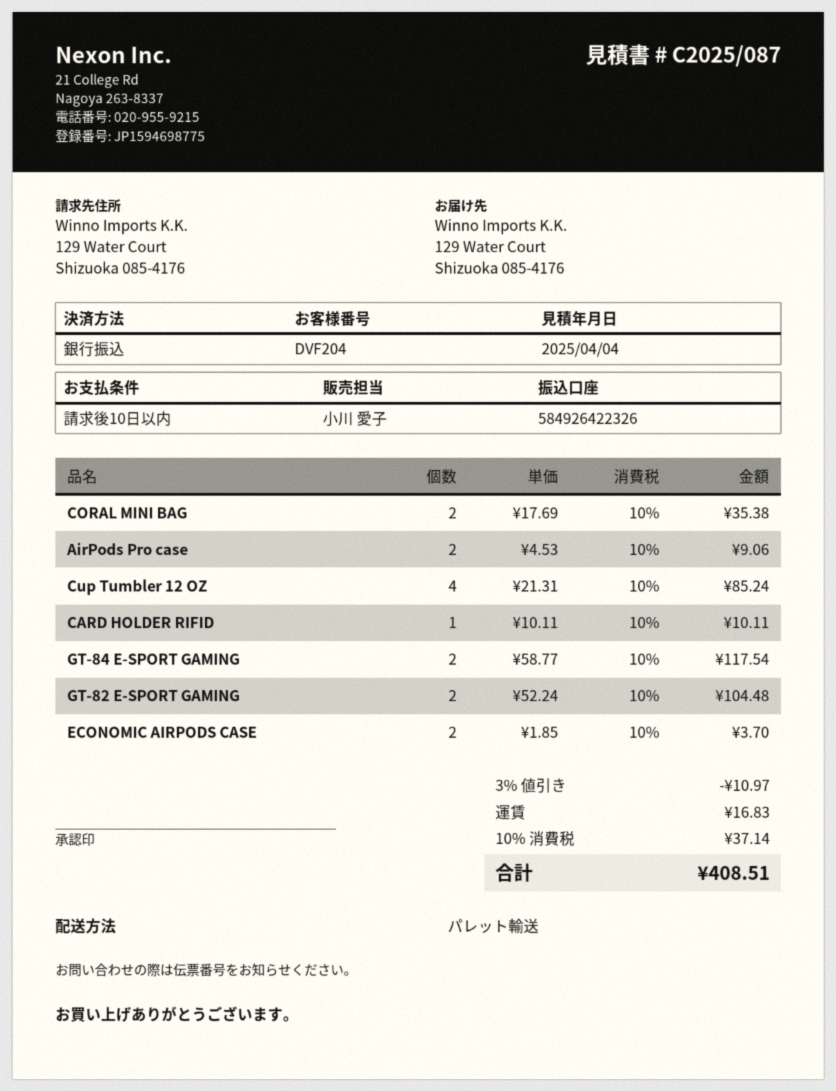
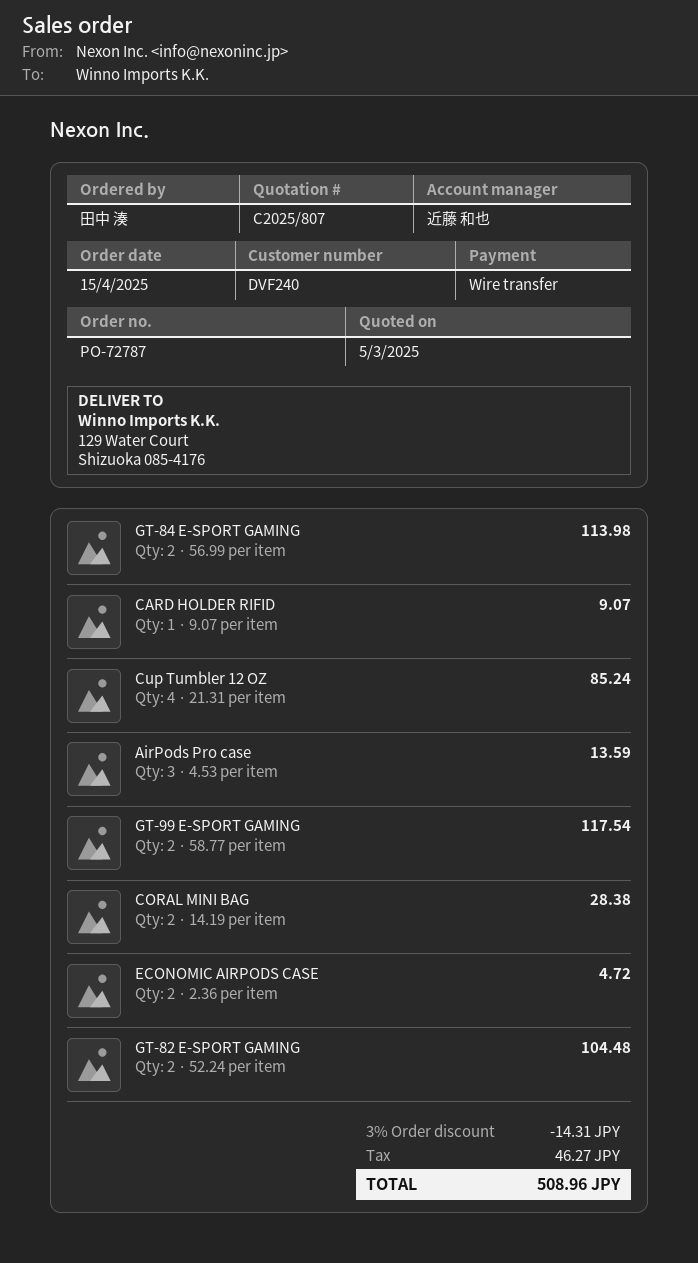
quote number: C2025/087 -> C2025/807
quote date: 2025-04-04 -> 2025-03-05
customer number: DVF204 -> DVF240
sales rep: 小川 愛子 -> 近藤 和也
CORAL MINI BAG: 2 x 17.69 = 35.38 -> 2 x 14.19 = 28.38
AirPods Pro case: 2 x 4.53 = 9.06 -> 3 x 4.53 = 13.59
CARD HOLDER RIFID: 1 x 10.11 = 10.11 -> 1 x 9.07 = 9.07
GT-84 E-SPORT GAMING: 2 x 58.77 = 117.54 -> 2 x 56.99 = 113.98
ECONOMIC AIRPODS CASE: 2 x 1.85 = 3.70 -> 2 x 2.36 = 4.72
GT-99 E-SPORT GAMING: none -> 2 x 58.77 = 117.54
discount: 3% = 10.97 -> 3% = 14.31
shipping: 16.83 -> none
tax: 37.14 -> 46.27
total: 408.51 -> 508.96

